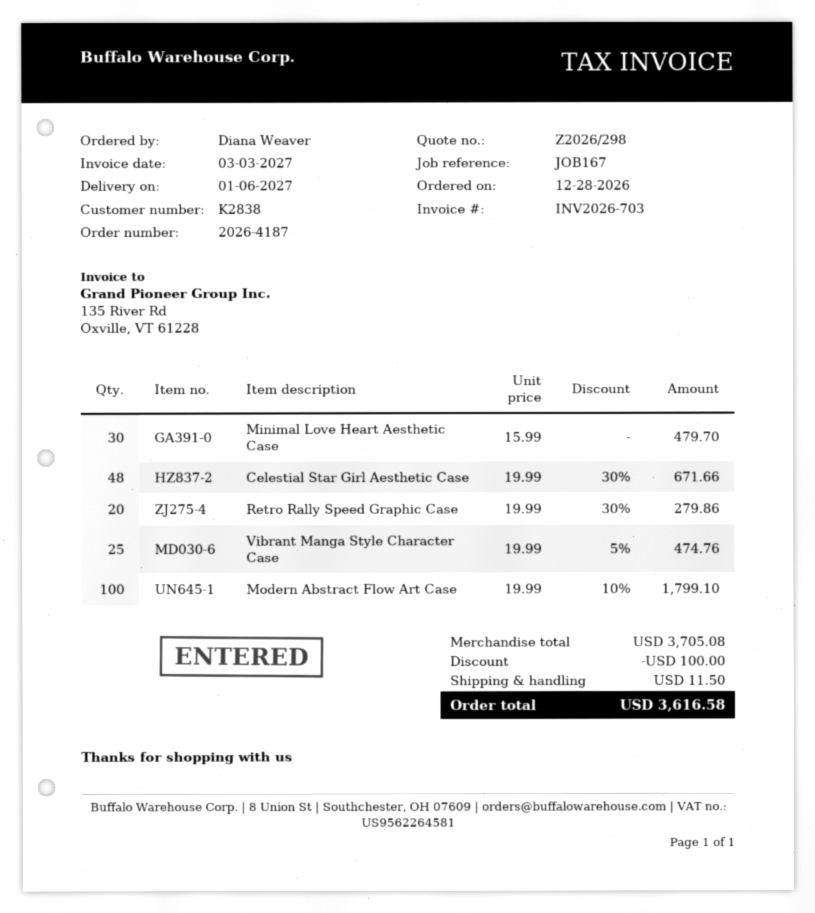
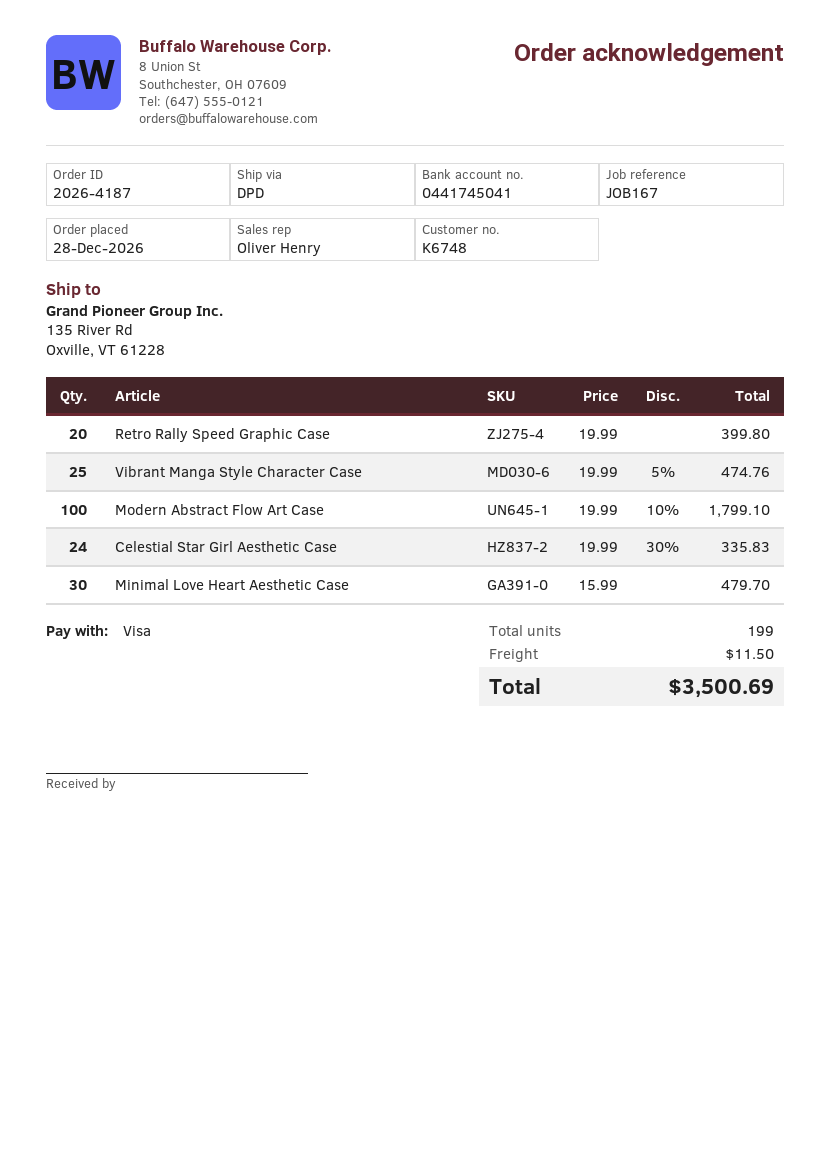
customer number: K2838 -> K6748
Celestial Star Girl Aesthetic Case: 48 x 19.99 - 30% = 671.66 -> 24 x 19.99 - 30% = 335.83
Retro Rally Speed Graphic Case: 20 x 19.99 - 30% = 279.86 -> 20 x 19.99 = 399.80
discount: 100.00 -> none
total: 3616.58 -> 3500.69

